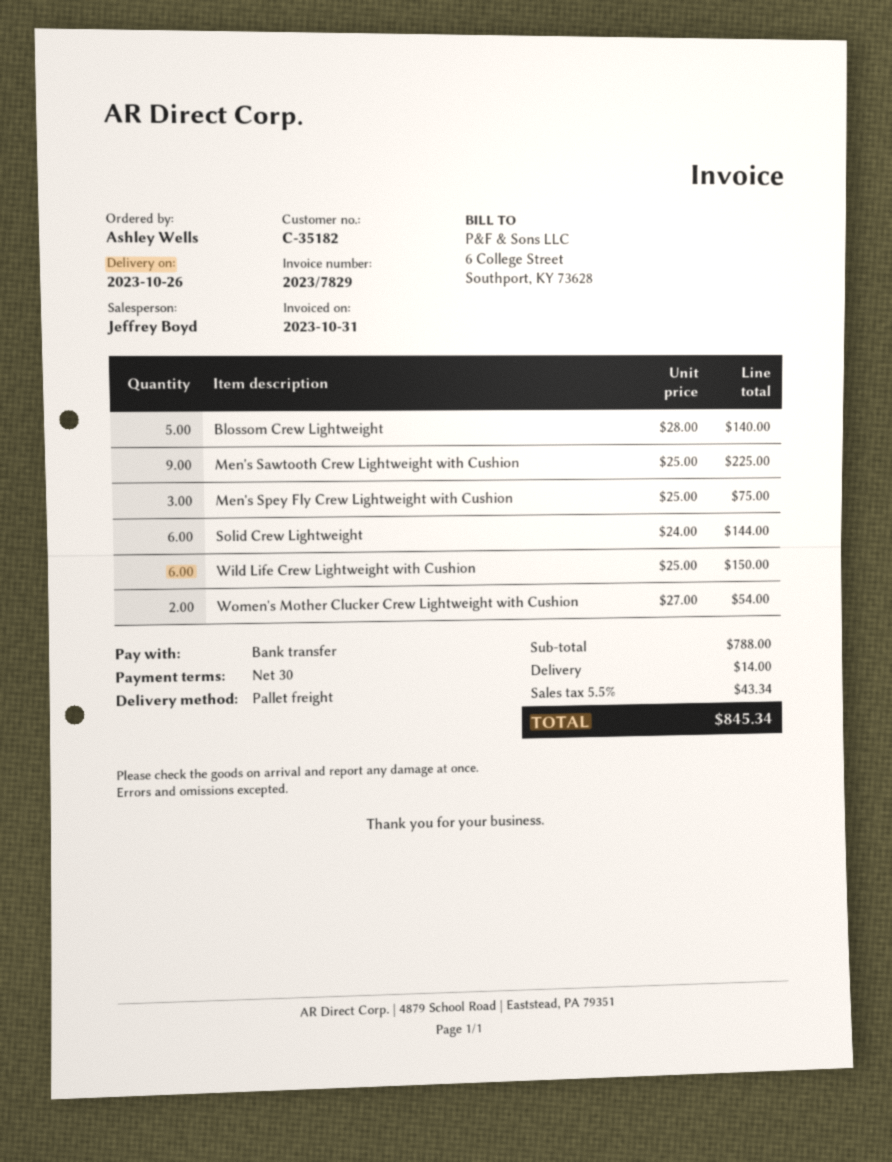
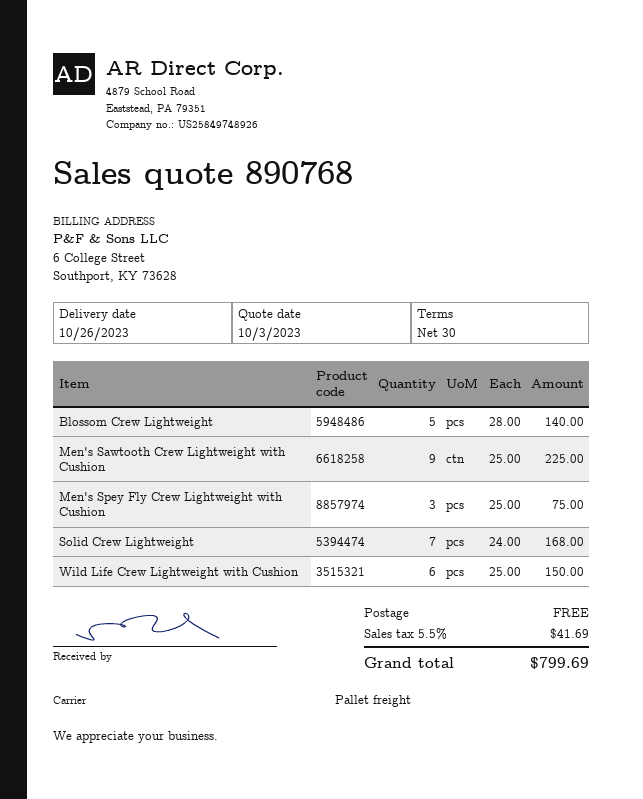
Solid Crew Lightweight: 6 x 24.00 = 144.00 -> 7 x 24.00 = 168.00
Women's Mother Clucker Crew Lightweight with Cushion: 2 x 27.00 = 54.00 -> none
shipping: 14.00 -> 0.00
tax: 5.5% = 43.34 -> 5.5% = 41.69
total: 845.34 -> 799.69

